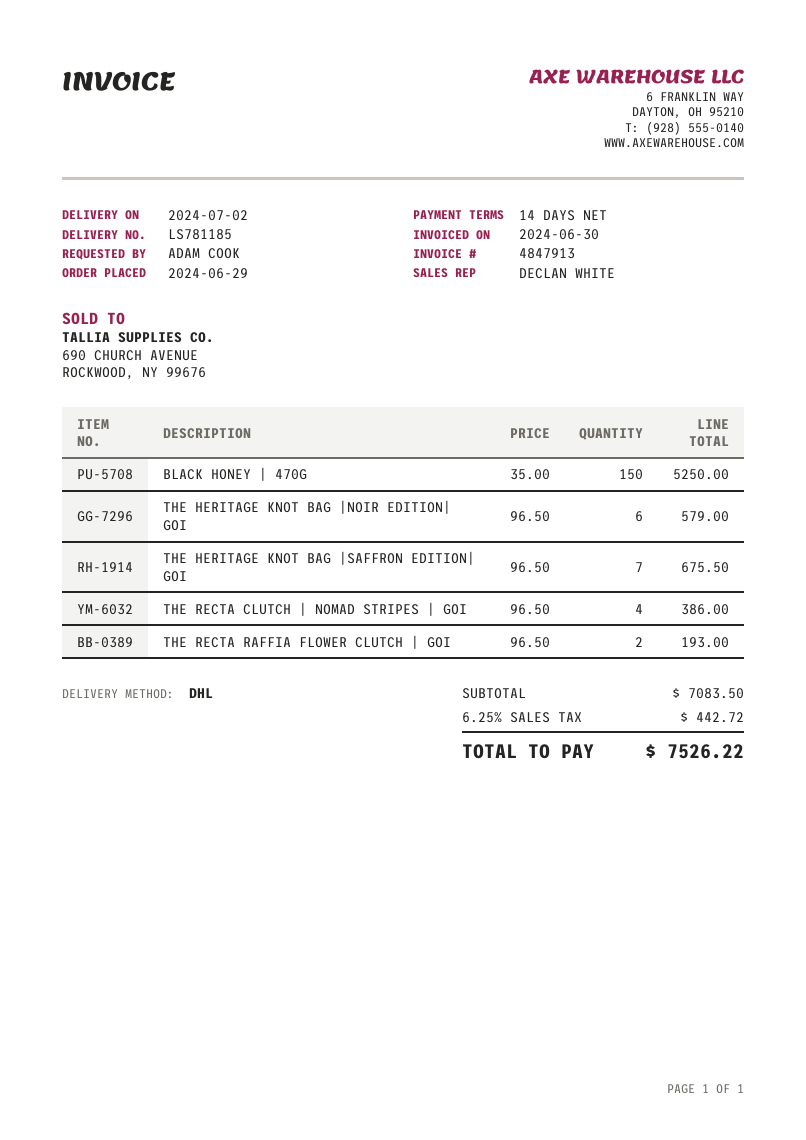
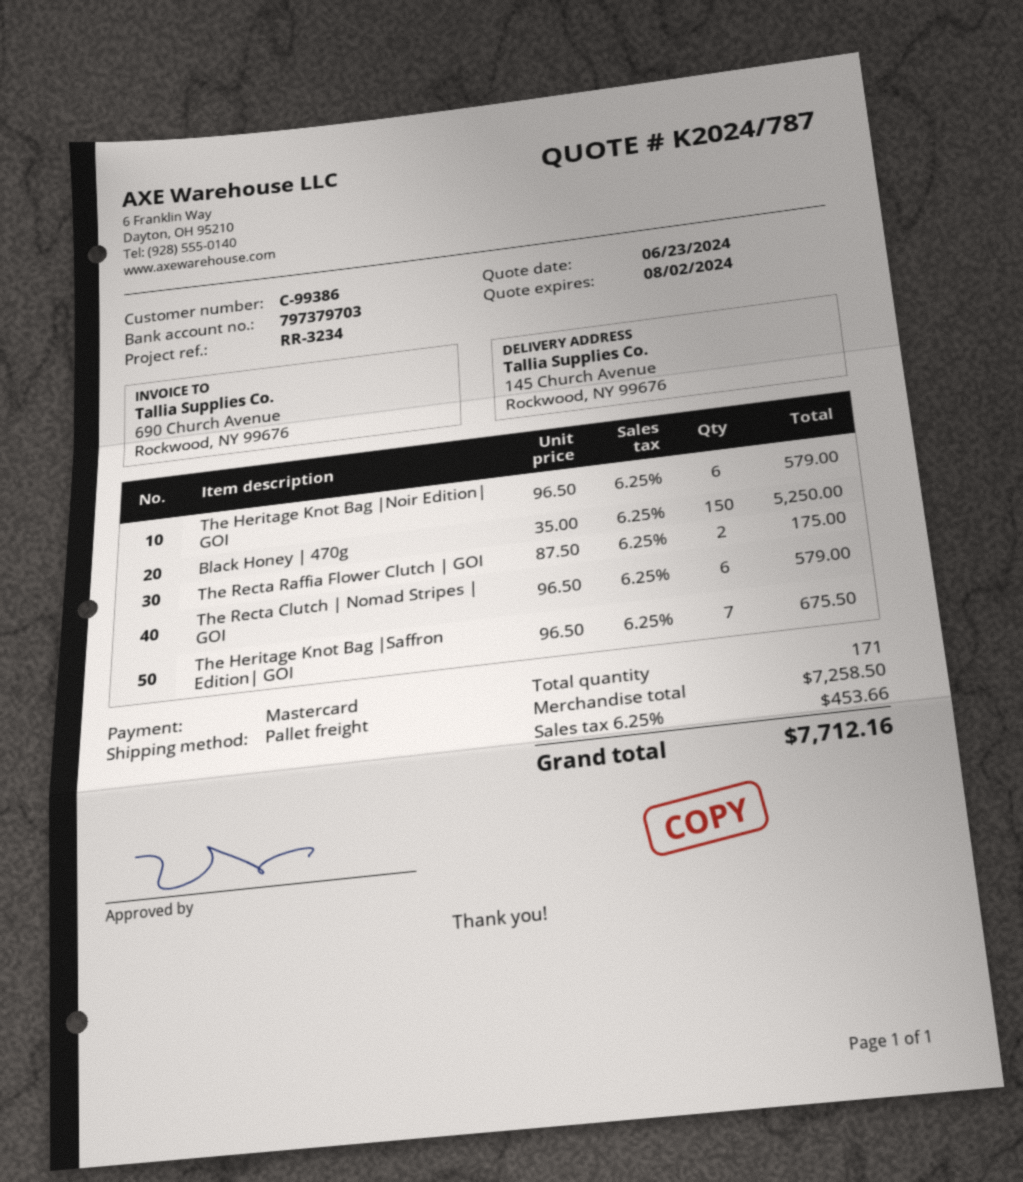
shipping method: DHL -> pallet freight
THE RECTA CLUTCH | NOMAD STRIPES | GOI: 4 x 96.50 = 386.00 -> 6 x 96.50 = 579.00
THE RECTA RAFFIA FLOWER CLUTCH | GOI: 2 x 96.50 = 193.00 -> 2 x 87.50 = 175.00
subtotal: 7083.50 -> 7258.50
tax: 6.25% = 442.72 -> 6.25% = 453.66
total: 7526.22 -> 7712.16

